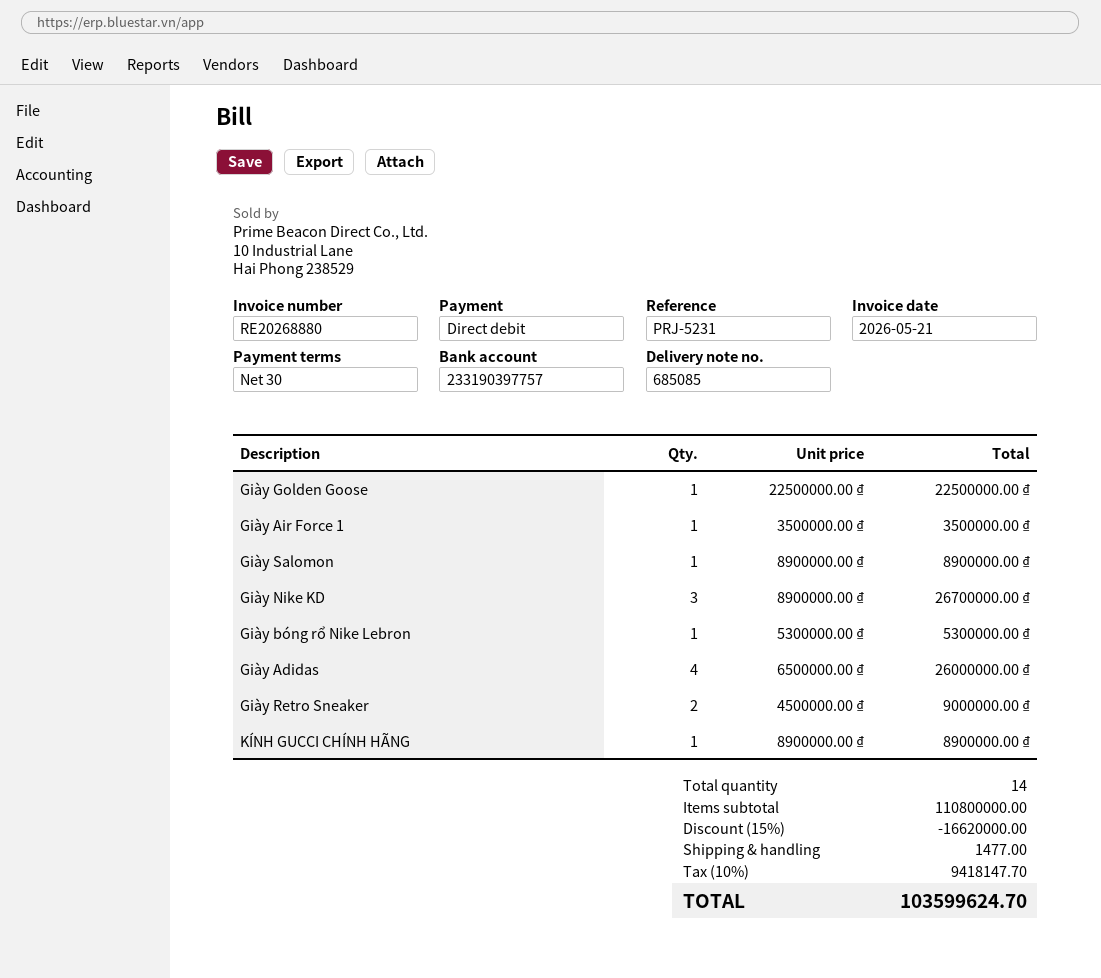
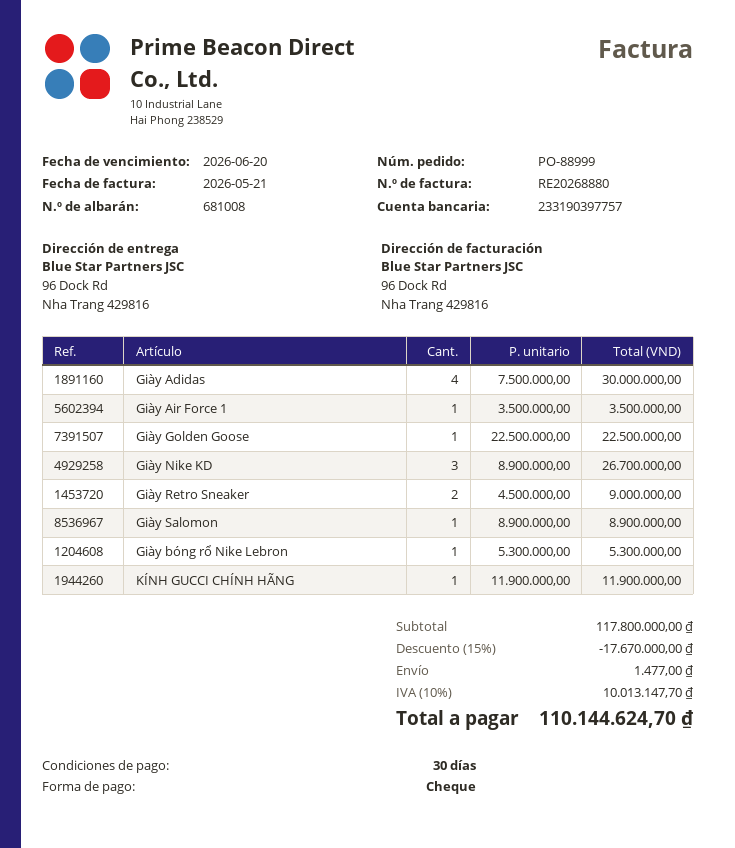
delivery note number: 685085 -> 681008
payment method: direct debit -> cheque
Giày Adidas: 4 x 6500000.00 = 26000000.00 -> 4 x 7500000.00 = 30000000.00
KÍNH GUCCI CHÍNH HÃNG: 1 x 8900000.00 = 8900000.00 -> 1 x 11900000.00 = 11900000.00
subtotal: 110800000.00 -> 117800000.00
discount: 15% = 16620000.00 -> 15% = 17670000.00
tax: 10% = 9418147.70 -> 10% = 10013147.70
total: 103599624.70 -> 110144624.70

